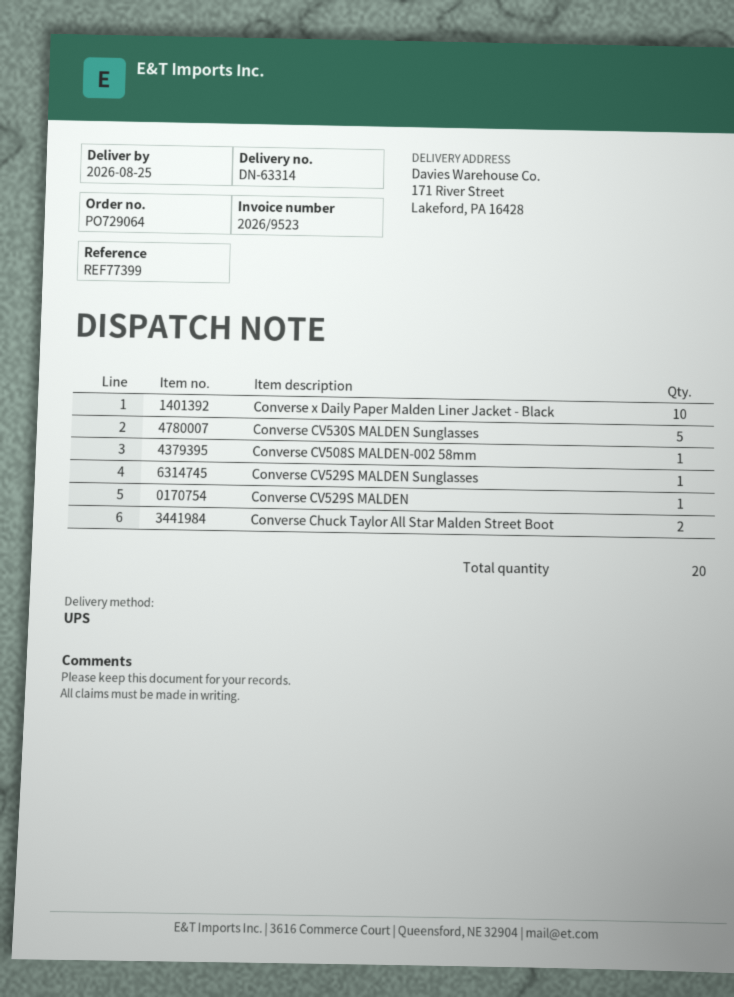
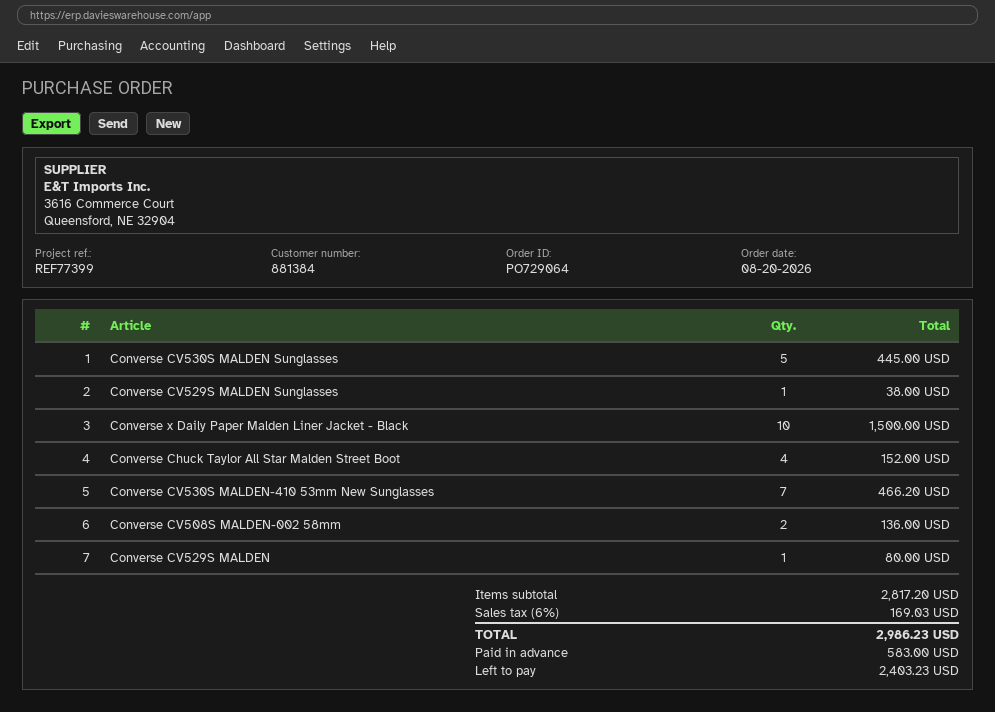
Converse CV508S MALDEN-002 58mm: 1 -> 2
Converse Chuck Taylor All Star Malden Street Boot: 2 -> 4
Converse CV530S MALDEN-410 53mm New Sunglasses: none -> 7

